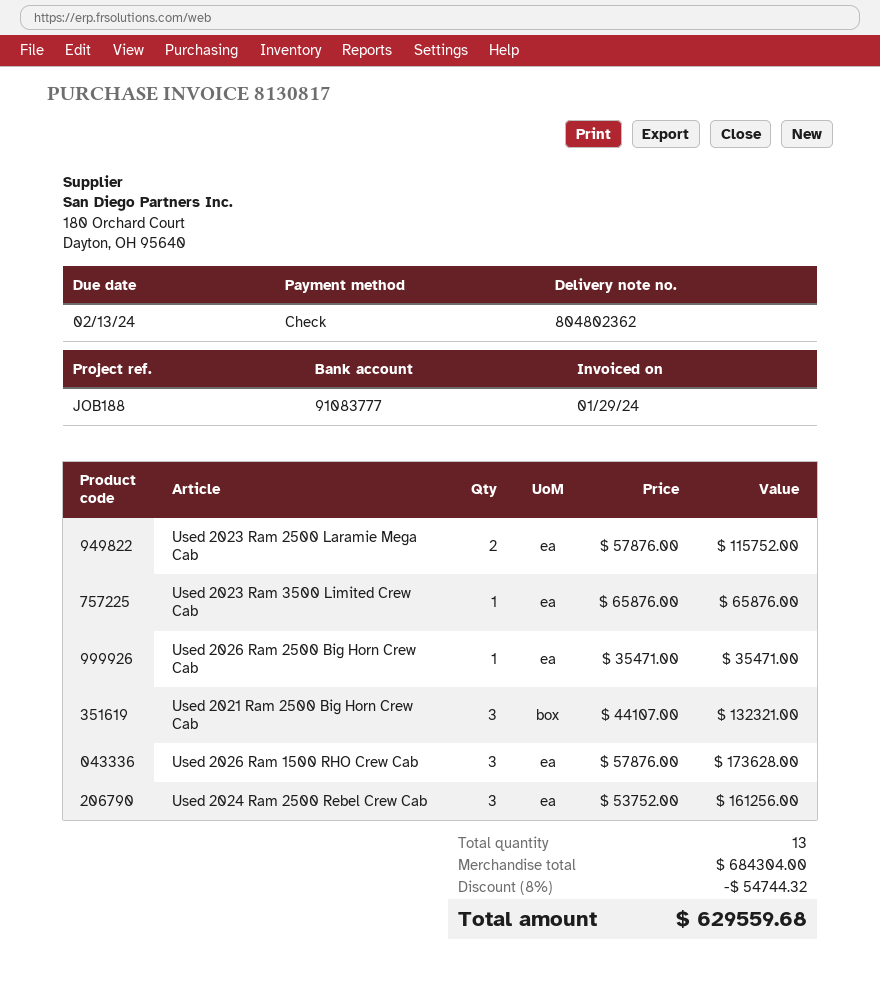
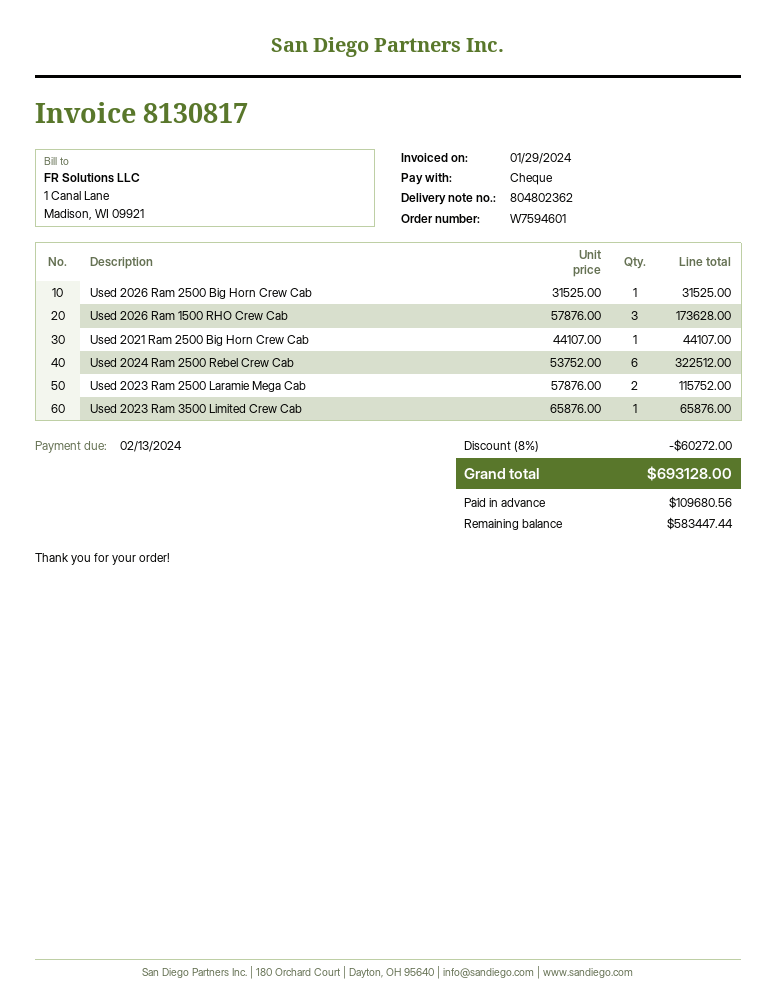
Used 2026 Ram 2500 Big Horn Crew Cab: 1 x 35471.00 = 35471.00 -> 1 x 31525.00 = 31525.00
Used 2021 Ram 2500 Big Horn Crew Cab: 3 x 44107.00 = 132321.00 -> 1 x 44107.00 = 44107.00
Used 2024 Ram 2500 Rebel Crew Cab: 3 x 53752.00 = 161256.00 -> 6 x 53752.00 = 322512.00
discount: 8% = 54744.32 -> 8% = 60272.00
total: 629559.68 -> 693128.00

